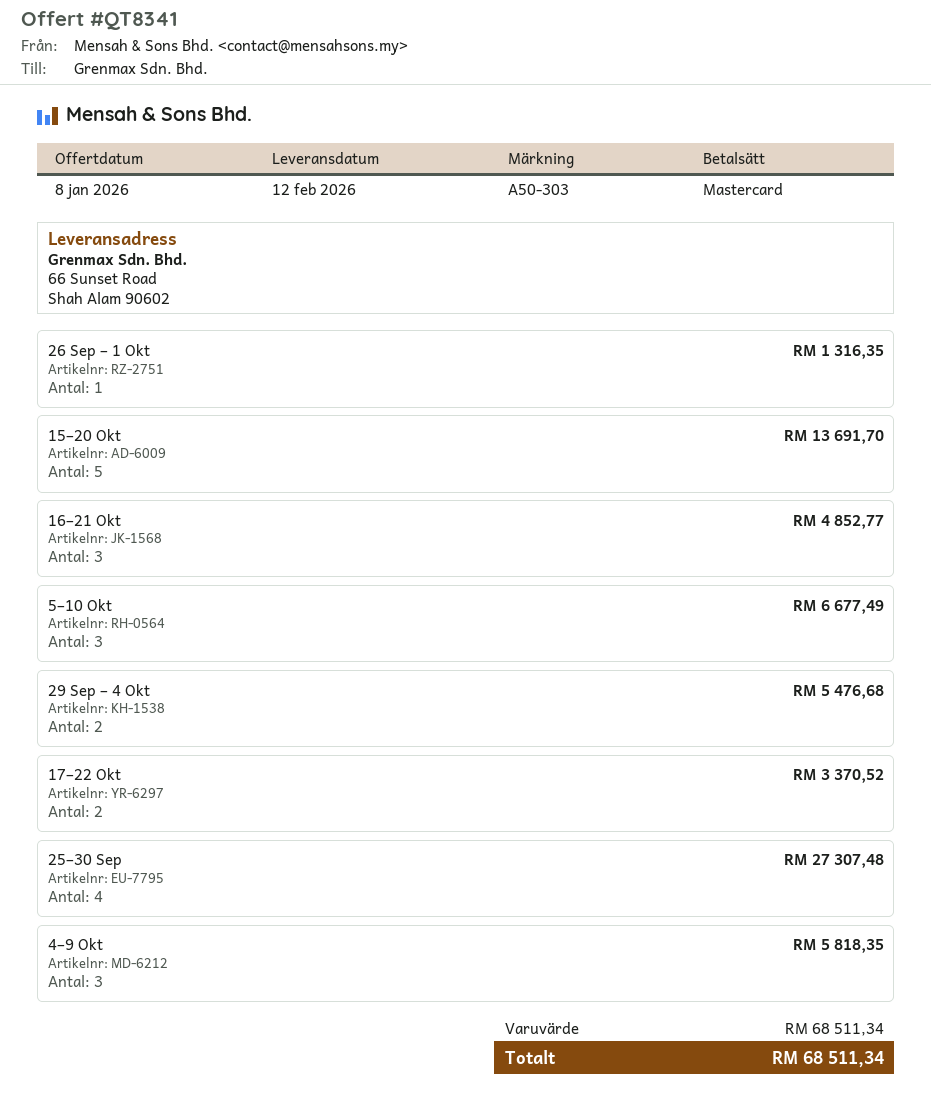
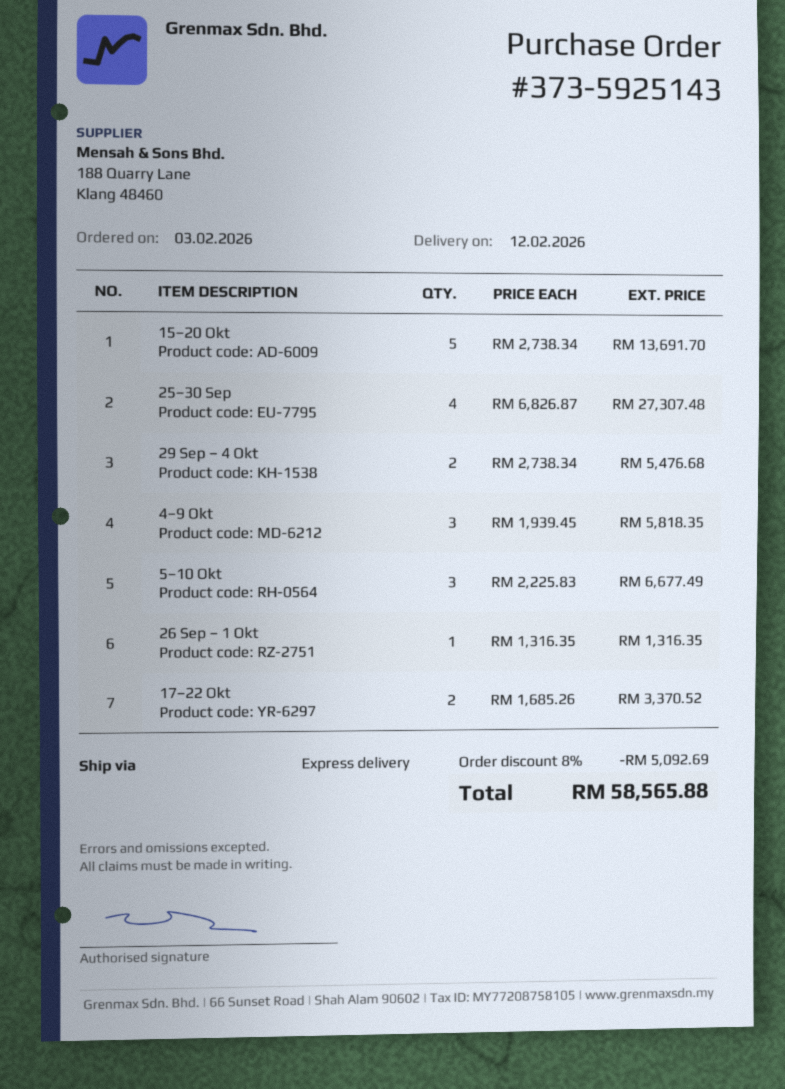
16–21 Okt: 3 for 4852.77 -> none
discount: none -> 8% = 5092.69
total: 68511.34 -> 58565.88

